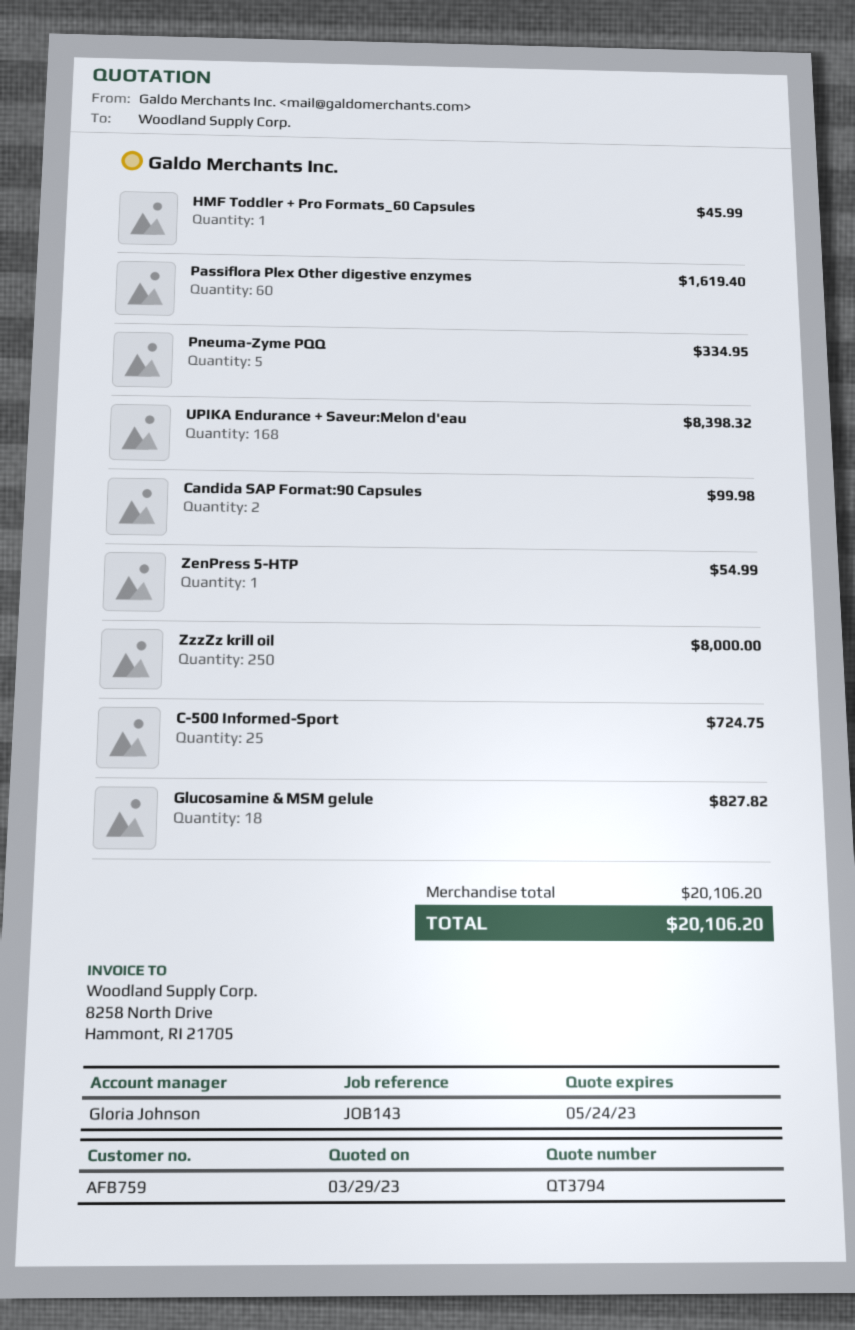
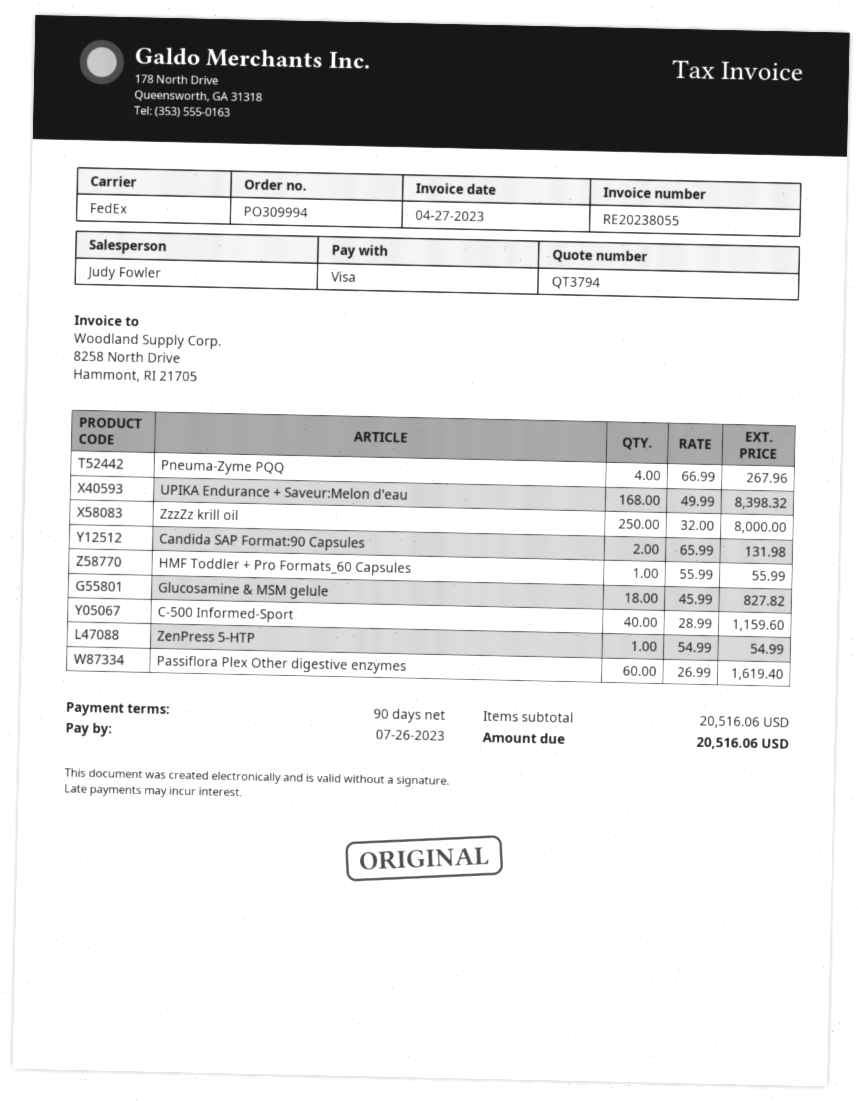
sales rep: Gloria Johnson -> Judy Fowler
HMF Toddler + Pro Formats_60 Capsules: 1 for 45.99 -> 1 for 55.99
Pneuma-Zyme PQQ: 5 for 334.95 -> 4 for 267.96
Candida SAP Format:90 Capsules: 2 for 99.98 -> 2 for 131.98
C-500 Informed-Sport: 25 for 724.75 -> 40 for 1159.60
subtotal: 20106.20 -> 20516.06
total: 20106.20 -> 20516.06

